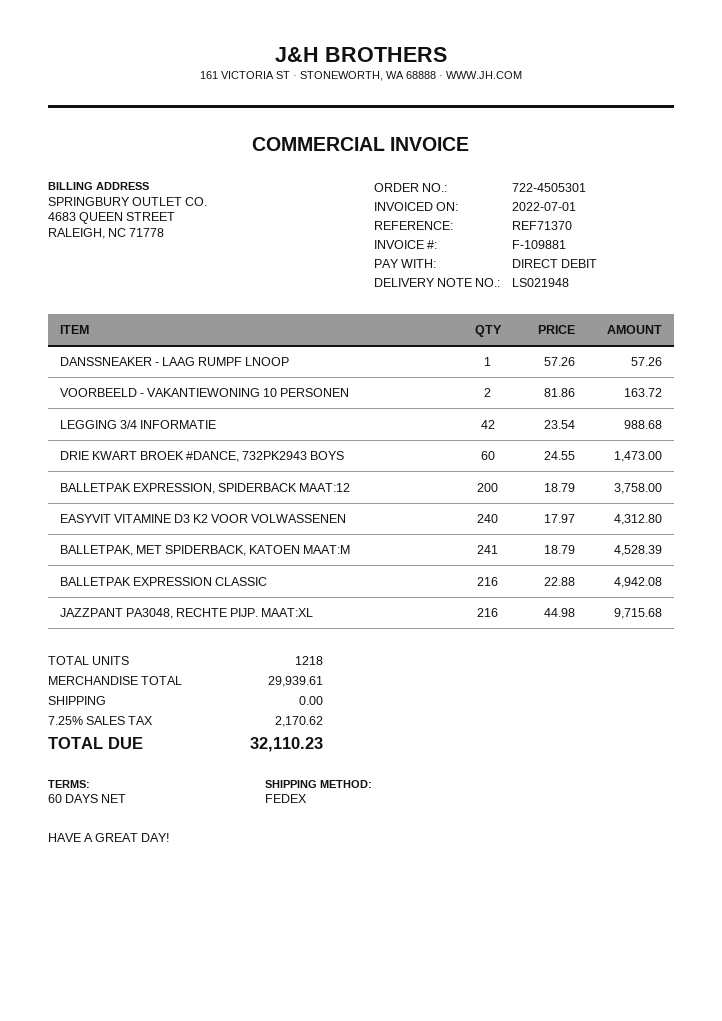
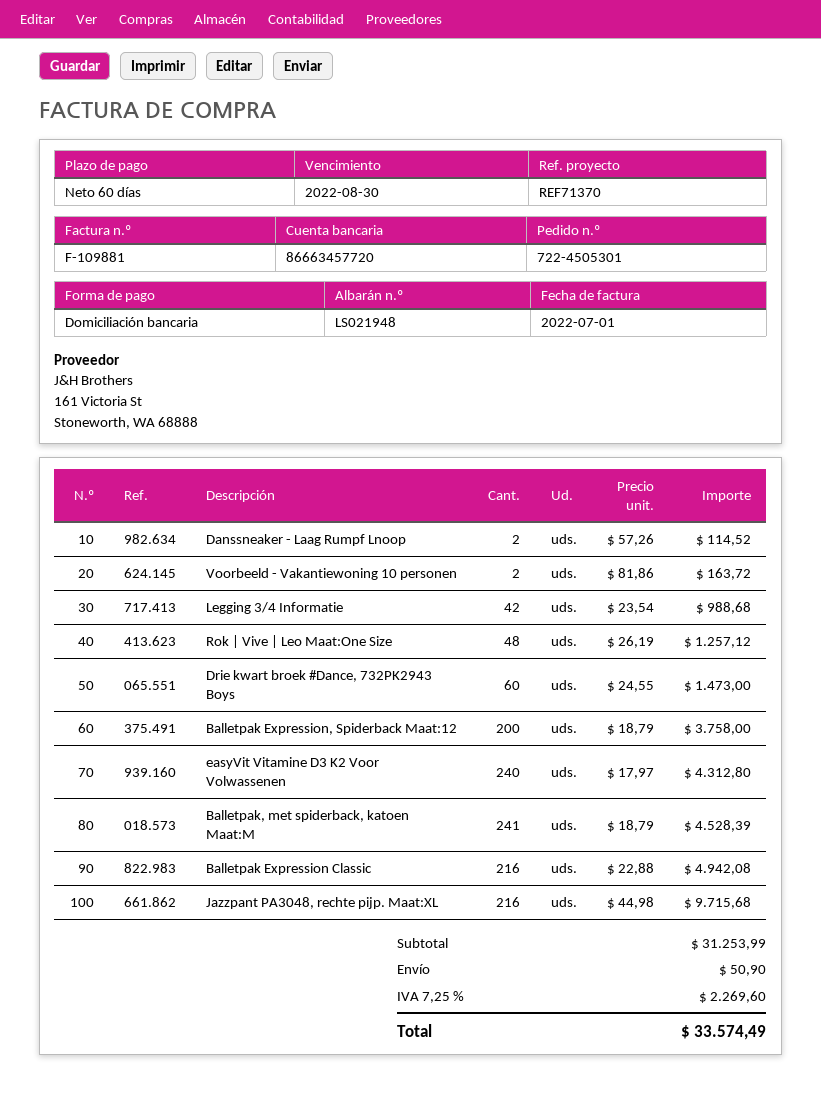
DANSSNEAKER - LAAG RUMPF LNOOP: 1 x 57.26 = 57.26 -> 2 x 57.26 = 114.52
Rok | Vive | Leo Maat:One Size: none -> 48 x 26.19 = 1257.12
subtotal: 29939.61 -> 31253.99
shipping: 0.00 -> 50.90
tax: 7.25% = 2170.62 -> 7.25% = 2269.60
total: 32110.23 -> 33574.49

